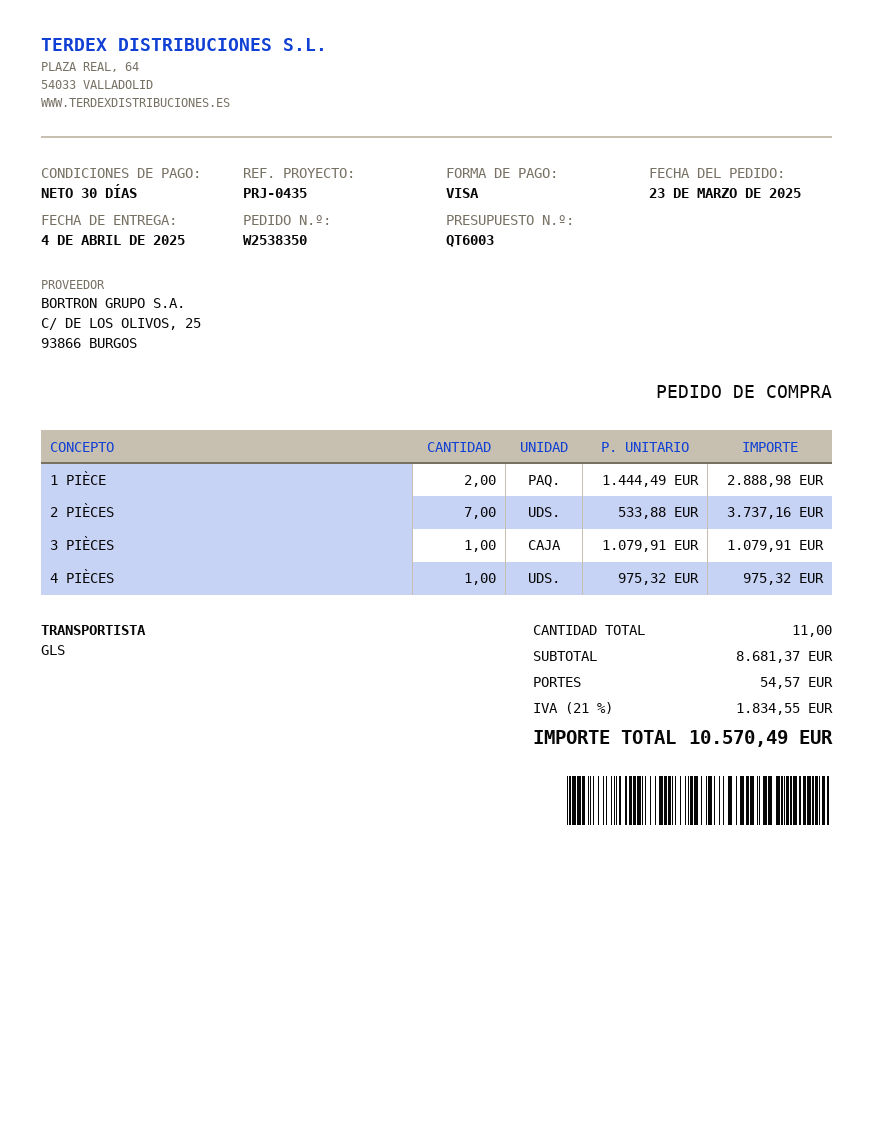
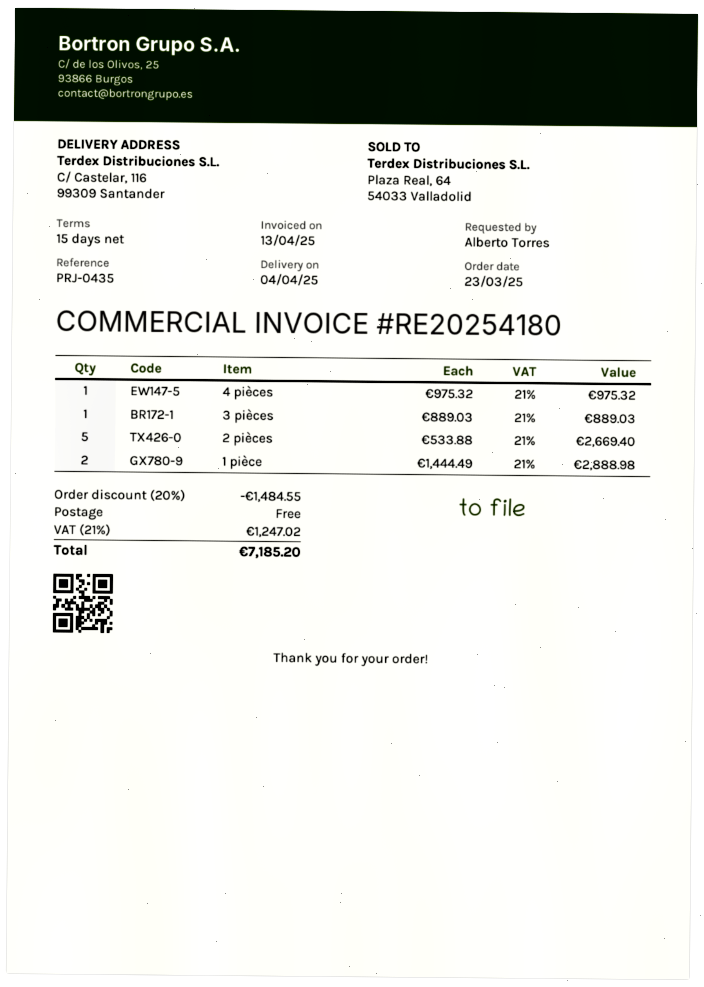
payment terms: 30 days -> 15 days
2 PIÈCES: 7 x 533.88 = 3737.16 -> 5 x 533.88 = 2669.40
3 PIÈCES: 1 x 1079.91 = 1079.91 -> 1 x 889.03 = 889.03
discount: none -> 20% = 1484.55
shipping: 54.57 -> 0.00
tax: 21% = 1834.55 -> 21% = 1247.02
total: 10570.49 -> 7185.20

